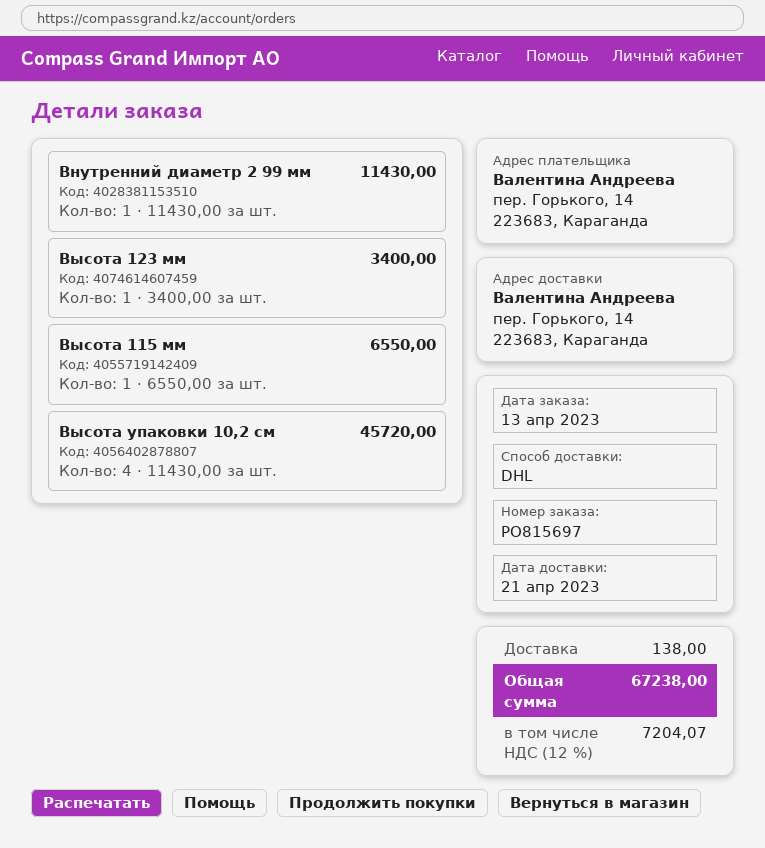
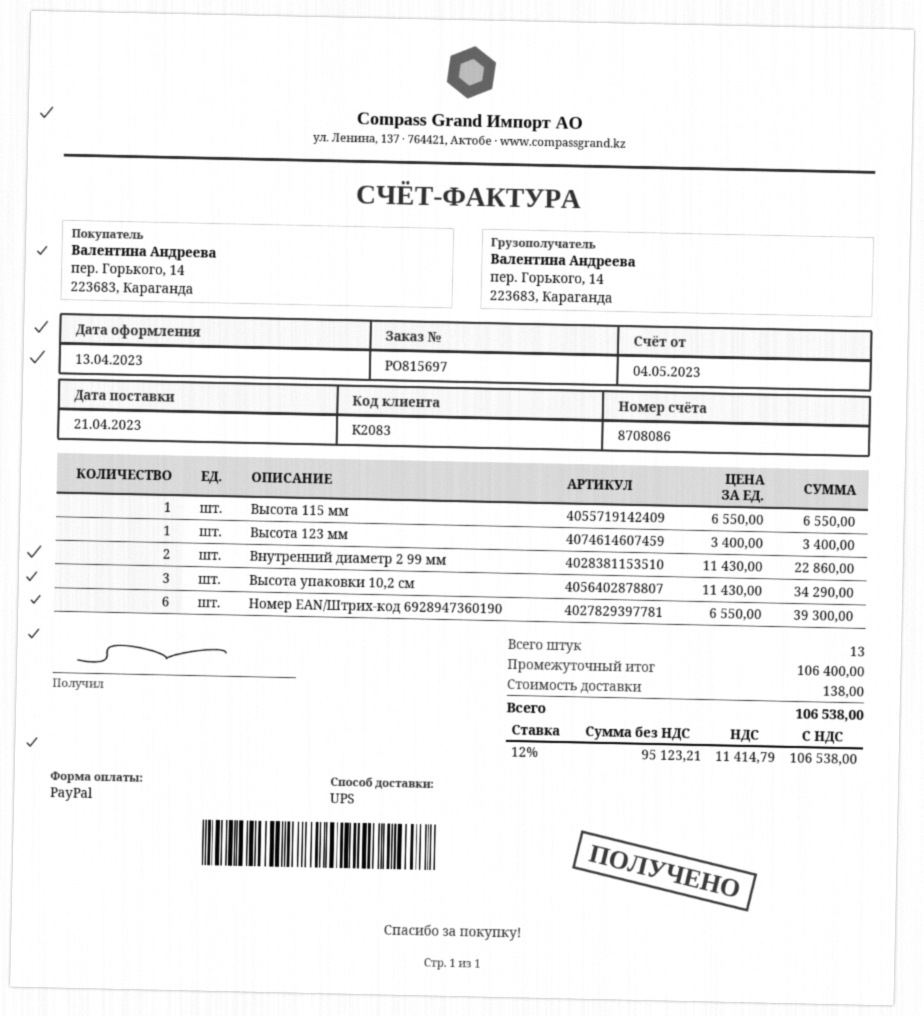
shipping method: DHL -> UPS
Внутренний диаметр 2 99 мм: 1 x 11430.00 = 11430.00 -> 2 x 11430.00 = 22860.00
Высота упаковки 10,2 см: 4 x 11430.00 = 45720.00 -> 3 x 11430.00 = 34290.00
Номер EAN/Штрих-код 6928947360190: none -> 6 x 6550.00 = 39300.00
tax: 12% = 7204.07 -> 12% = 11414.79
total: 67238.00 -> 106538.00

